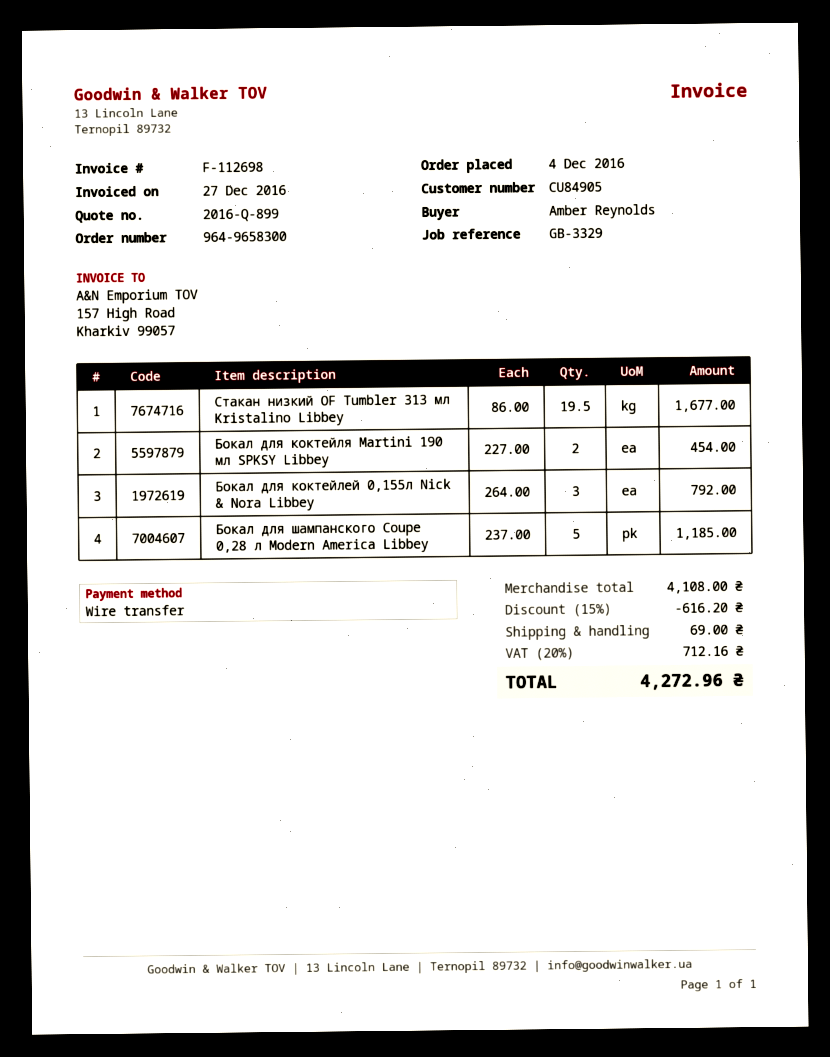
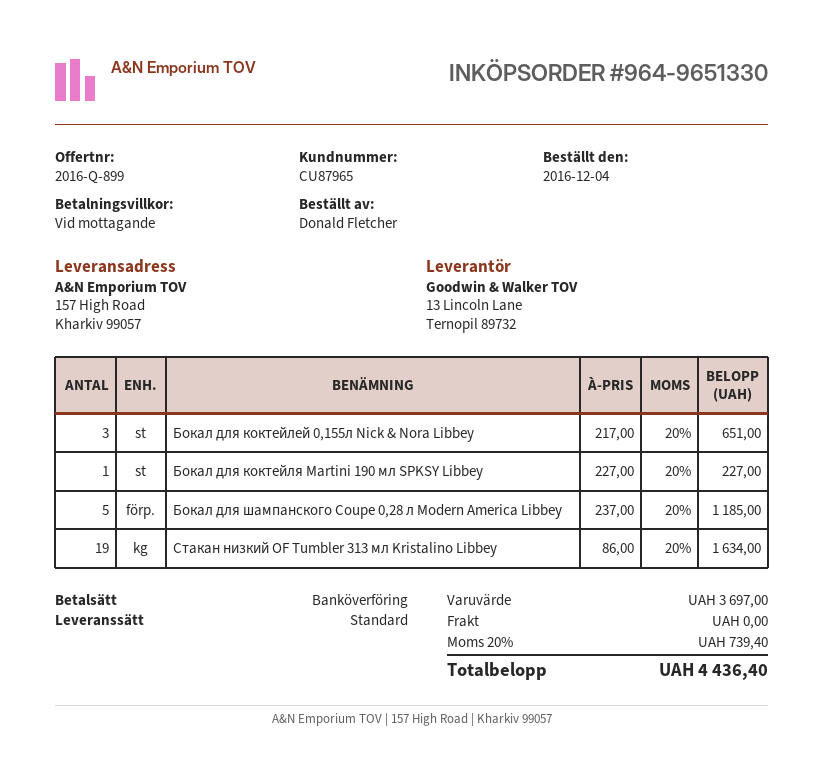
order number: 964-9658300 -> 964-9651330
customer number: CU84905 -> CU87965
ordered by: Amber Reynolds -> Donald Fletcher
Стакан низкий OF Tumbler 313 мл Kristalino Libbey: 19.5 x 86.00 = 1677.00 -> 19 x 86.00 = 1634.00
Бокал для коктейля Martini 190 мл SPKSY Libbey: 2 x 227.00 = 454.00 -> 1 x 227.00 = 227.00
Бокал для коктейлей 0,155л Nick & Nora Libbey: 3 x 264.00 = 792.00 -> 3 x 217.00 = 651.00
subtotal: 4108.00 -> 3697.00
discount: 15% = 616.20 -> none
shipping: 69.00 -> 0.00
tax: 20% = 712.16 -> 20% = 739.40
total: 4272.96 -> 4436.40

